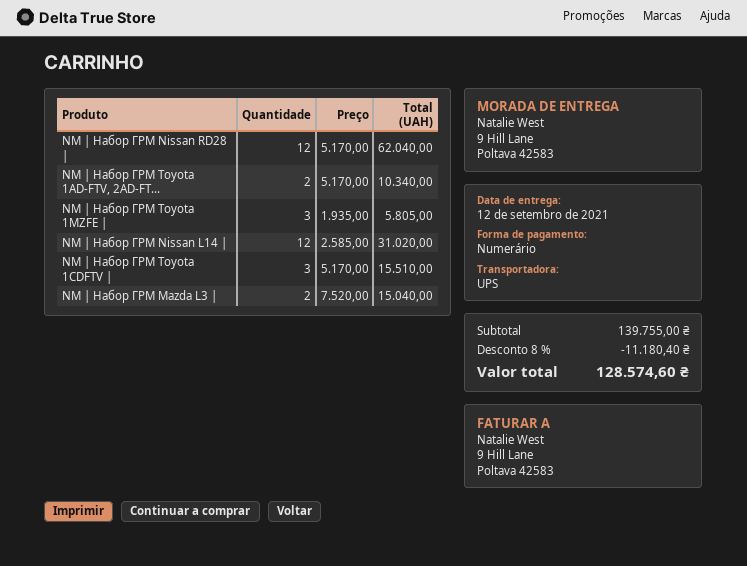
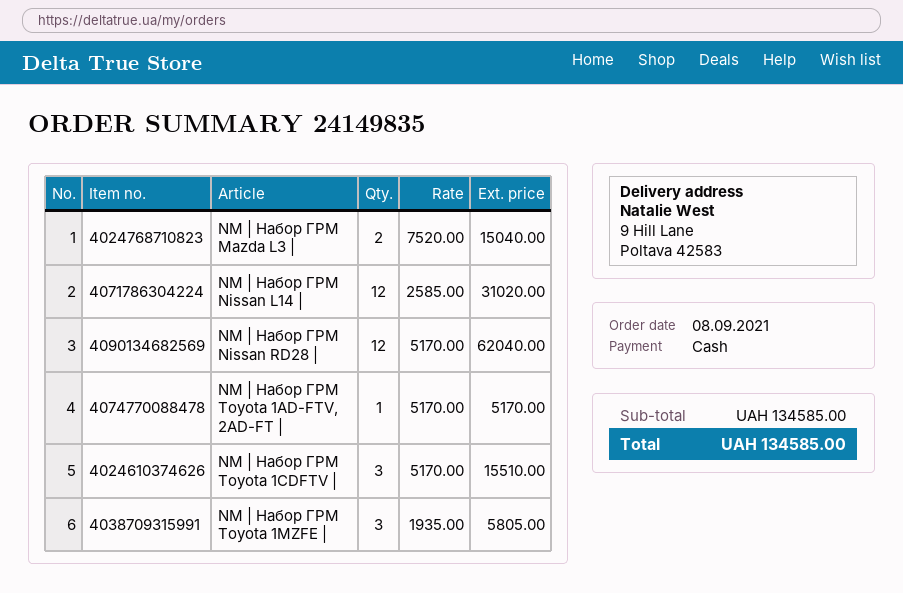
NM | Набор ГРМ Toyota 1AD-FTV, 2AD-FT...: 2 x 5170.00 = 10340.00 -> 1 x 5170.00 = 5170.00
subtotal: 139755.00 -> 134585.00
discount: 8% = 11180.40 -> none
total: 128574.60 -> 134585.00

